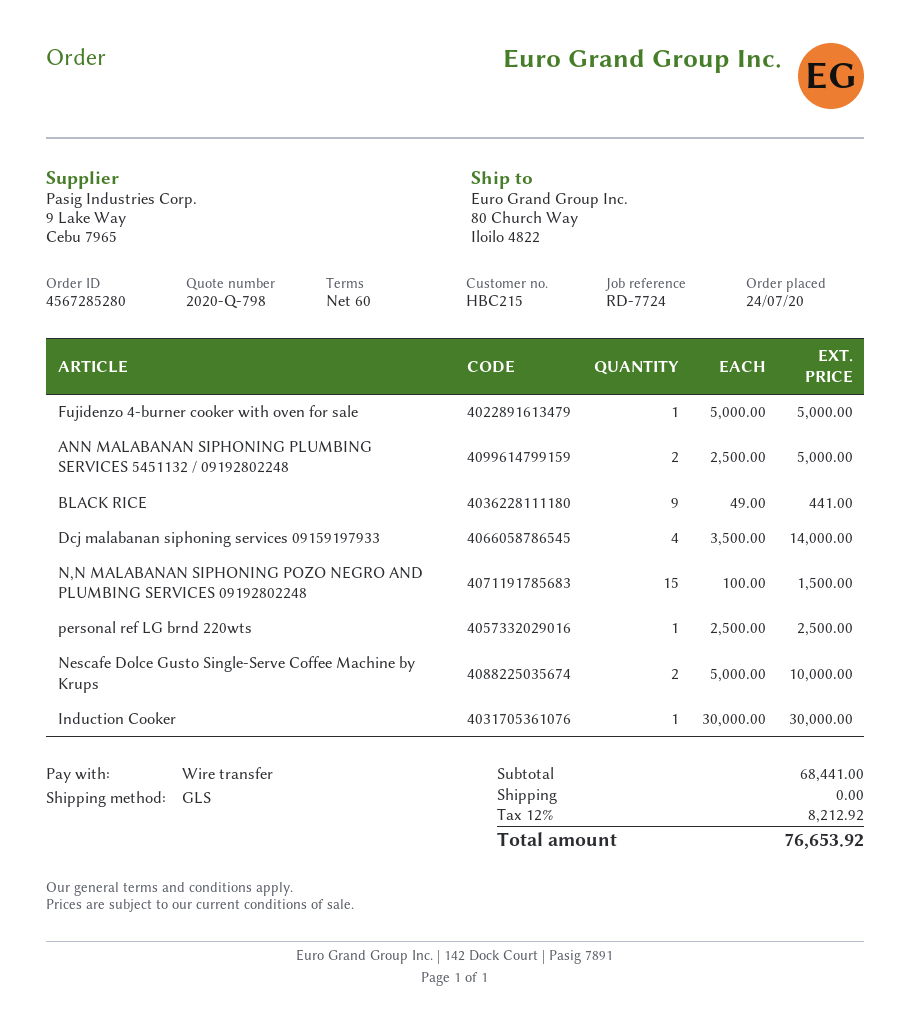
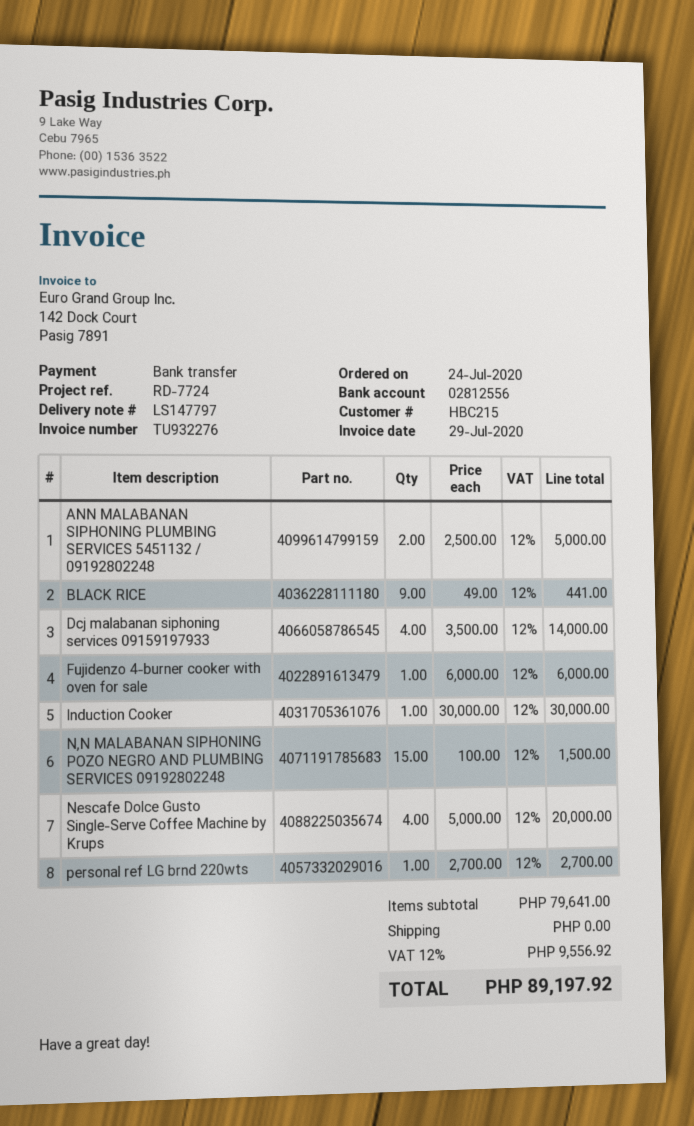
Fujidenzo 4-burner cooker with oven for sale: 1 x 5000.00 = 5000.00 -> 1 x 6000.00 = 6000.00
personal ref LG brnd 220wts: 1 x 2500.00 = 2500.00 -> 1 x 2700.00 = 2700.00
Nescafe Dolce Gusto Single-Serve Coffee Machine by Krups: 2 x 5000.00 = 10000.00 -> 4 x 5000.00 = 20000.00
subtotal: 68441.00 -> 79641.00
tax: 12% = 8212.92 -> 12% = 9556.92
total: 76653.92 -> 89197.92

